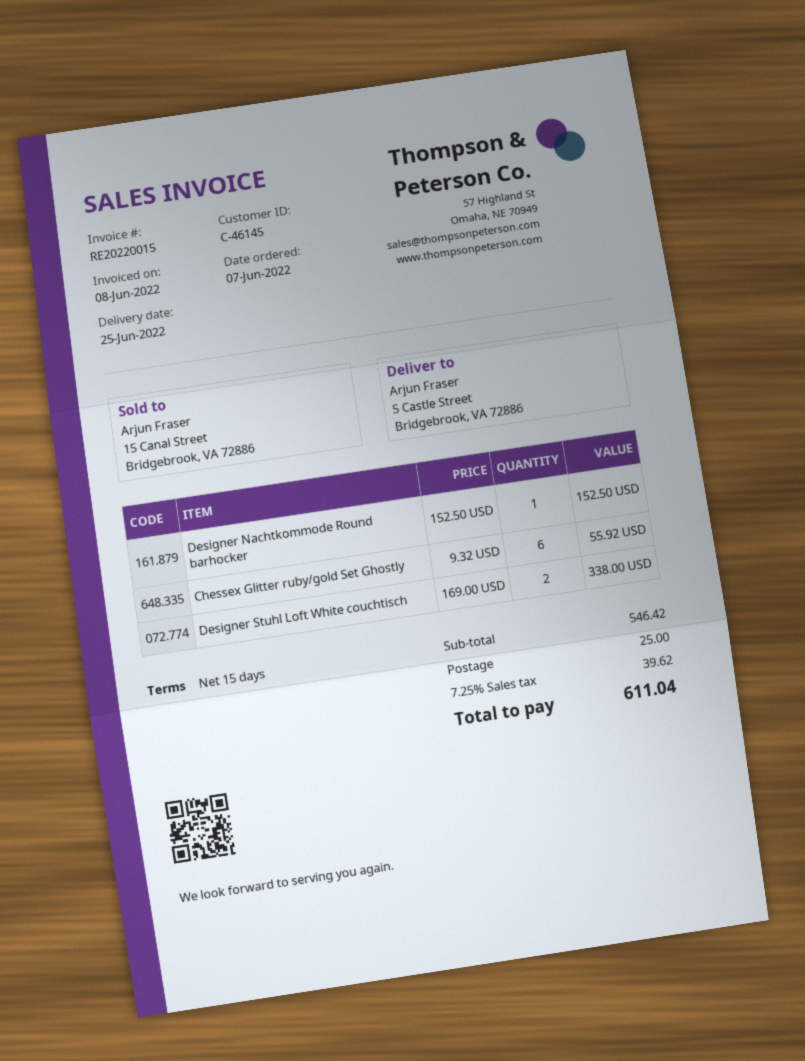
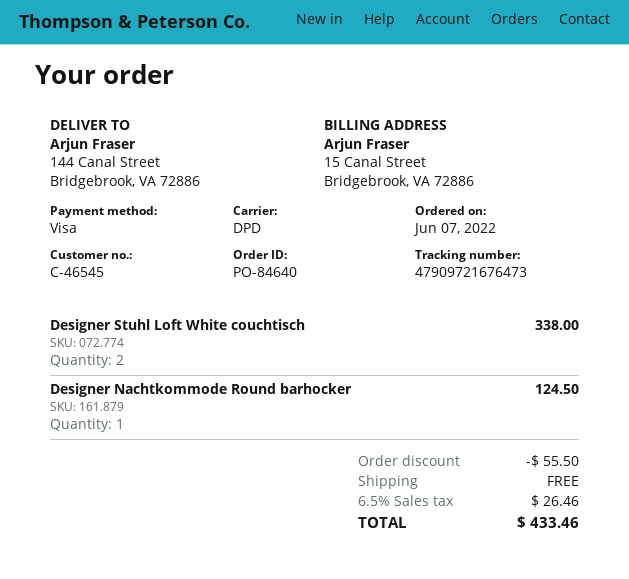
customer number: C-46145 -> C-46545
ship to: 5 Castle Street, Bridgebrook, VA 72886 -> 144 Canal Street, Bridgebrook, VA 72886
Designer Nachtkommode Round barhocker: 1 for 152.50 -> 1 for 124.50
Chessex Glitter ruby/gold Set Ghostly: 6 for 55.92 -> none
discount: none -> 55.50
shipping: 25.00 -> 0.00
tax: 7.25% = 39.62 -> 6.5% = 26.46
total: 611.04 -> 433.46

